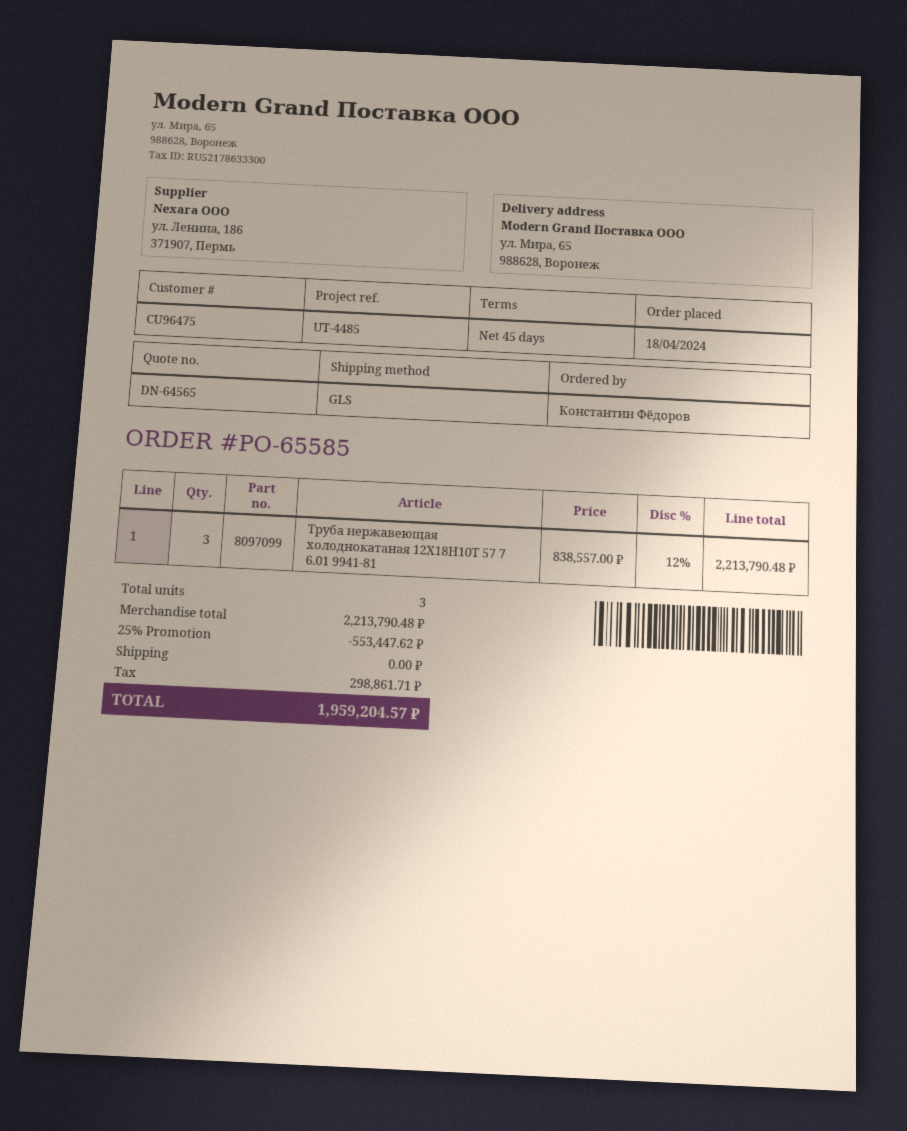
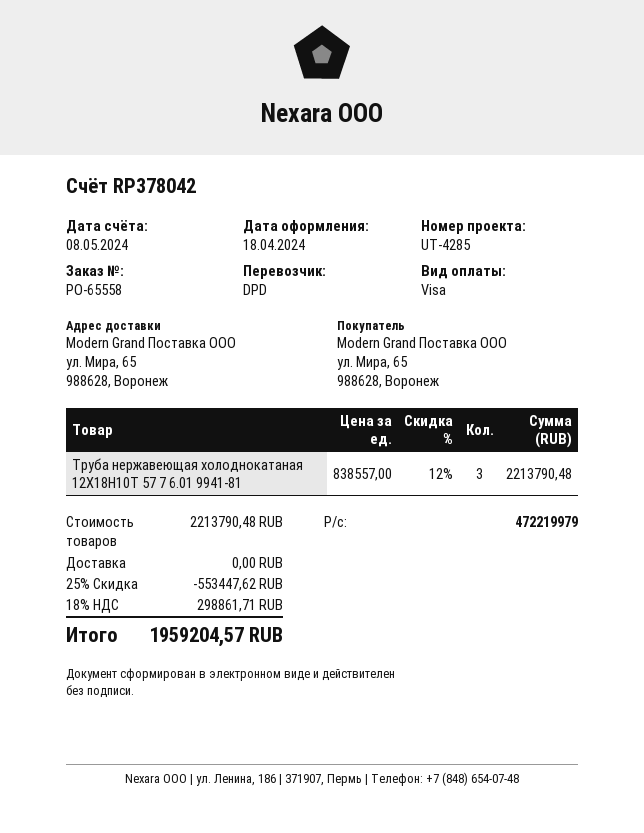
order number: PO-65585 -> PO-65558
reference: UT-4485 -> UT-4285
shipping method: GLS -> DPD

